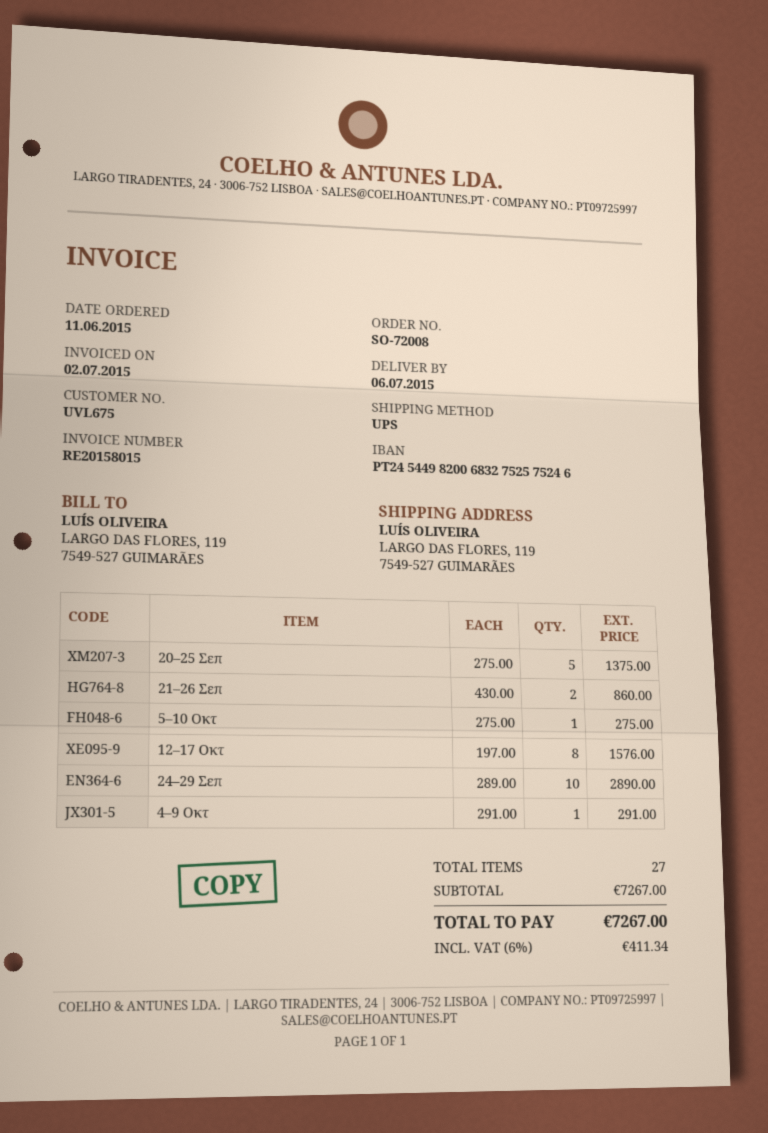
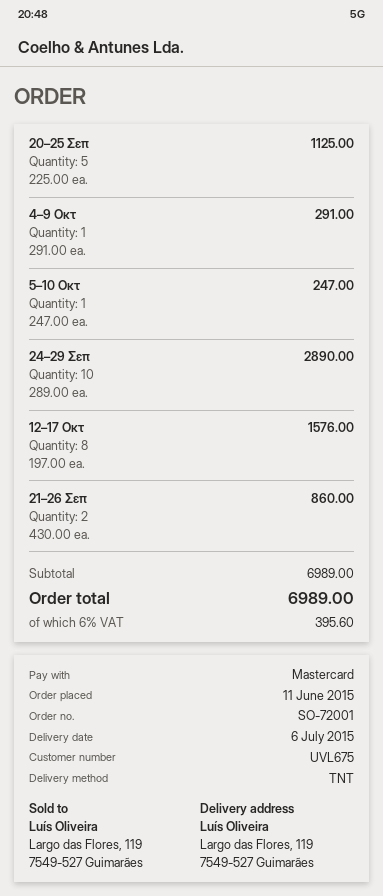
order number: SO-72008 -> SO-72001
shipping method: UPS -> TNT
20–25 Σεπ: 5 x 275.00 = 1375.00 -> 5 x 225.00 = 1125.00
5–10 Οκτ: 1 x 275.00 = 275.00 -> 1 x 247.00 = 247.00
subtotal: 7267.00 -> 6989.00
tax: 6% = 411.34 -> 6% = 395.60
total: 7267.00 -> 6989.00

